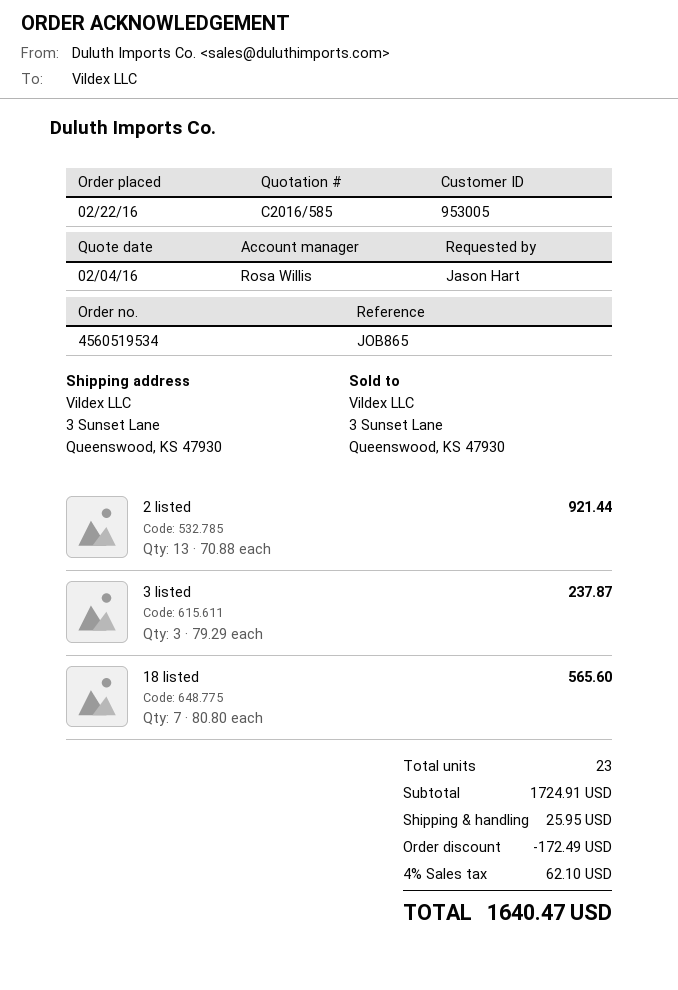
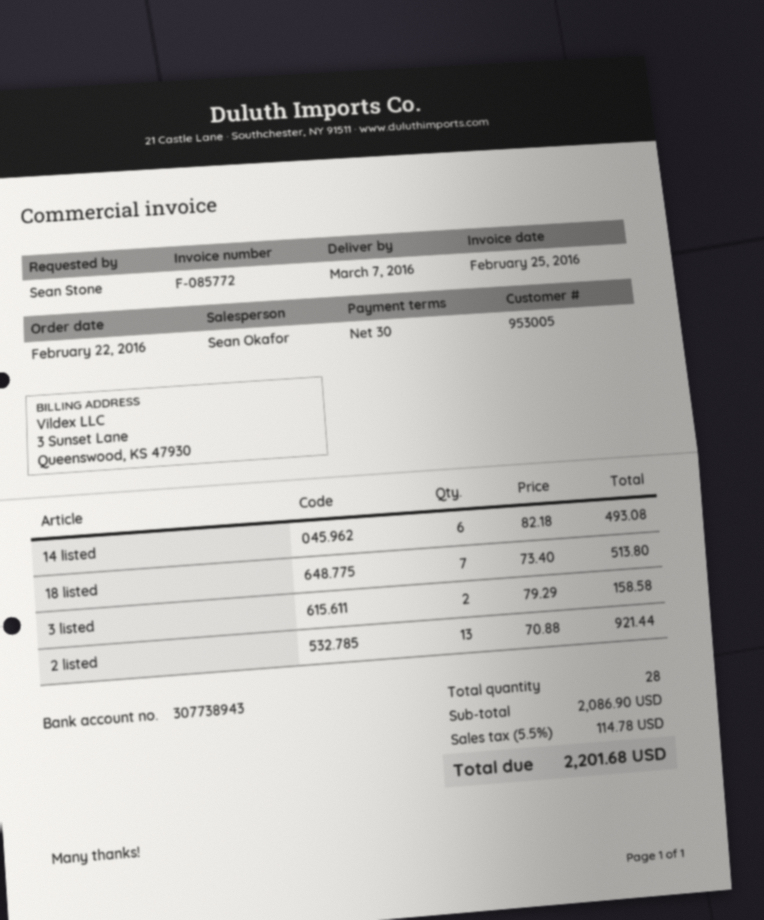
ordered by: Jason Hart -> Sean Stone
sales rep: Rosa Willis -> Sean Okafor
3 listed: 3 x 79.29 = 237.87 -> 2 x 79.29 = 158.58
18 listed: 7 x 80.80 = 565.60 -> 7 x 73.40 = 513.80
14 listed: none -> 6 x 82.18 = 493.08
total quantity: 23 -> 28
subtotal: 1724.91 -> 2086.90
discount: 172.49 -> none
shipping: 25.95 -> none
tax: 4% = 62.10 -> 5.5% = 114.78
total: 1640.47 -> 2201.68

